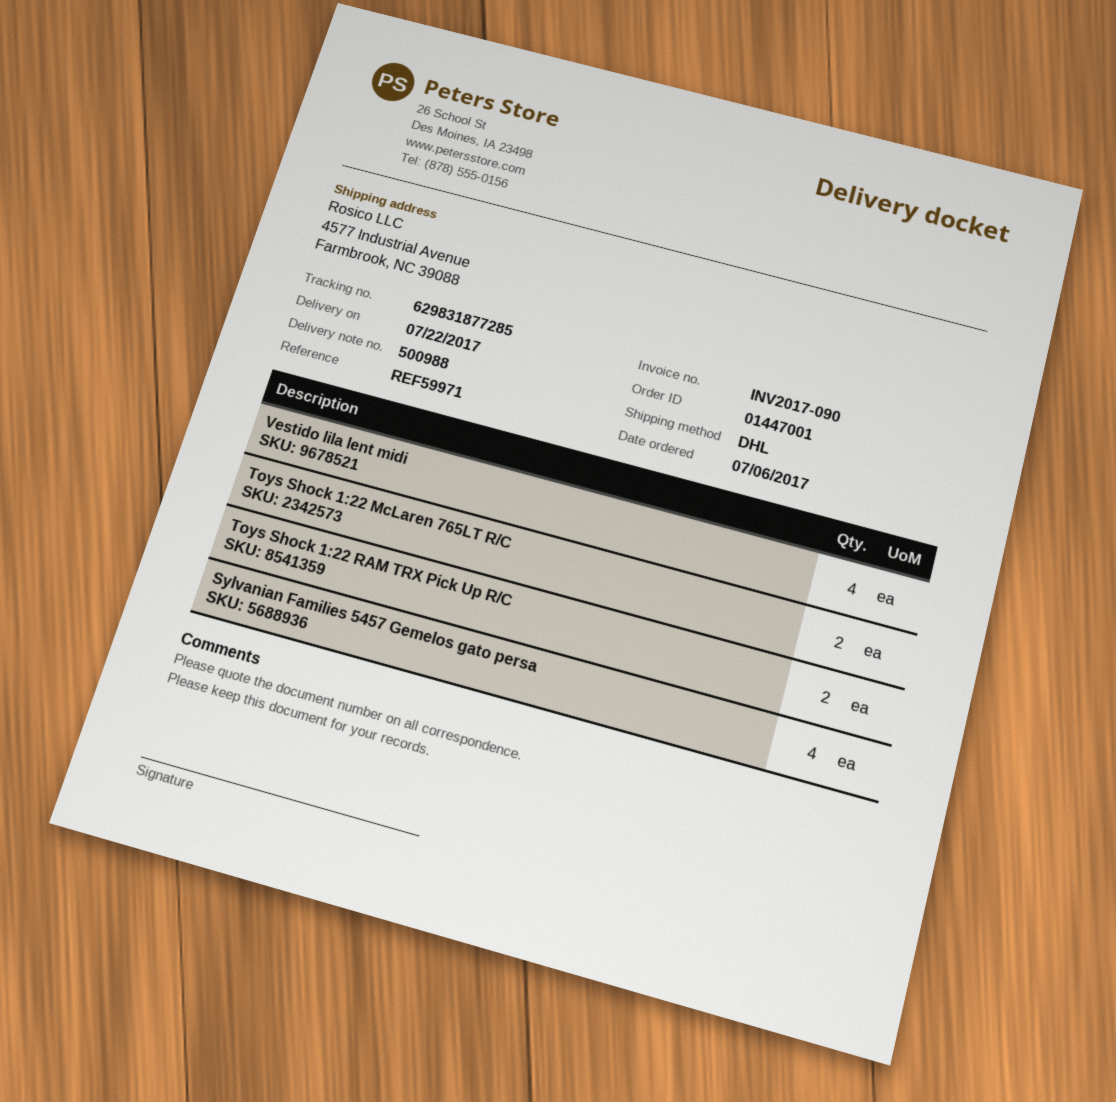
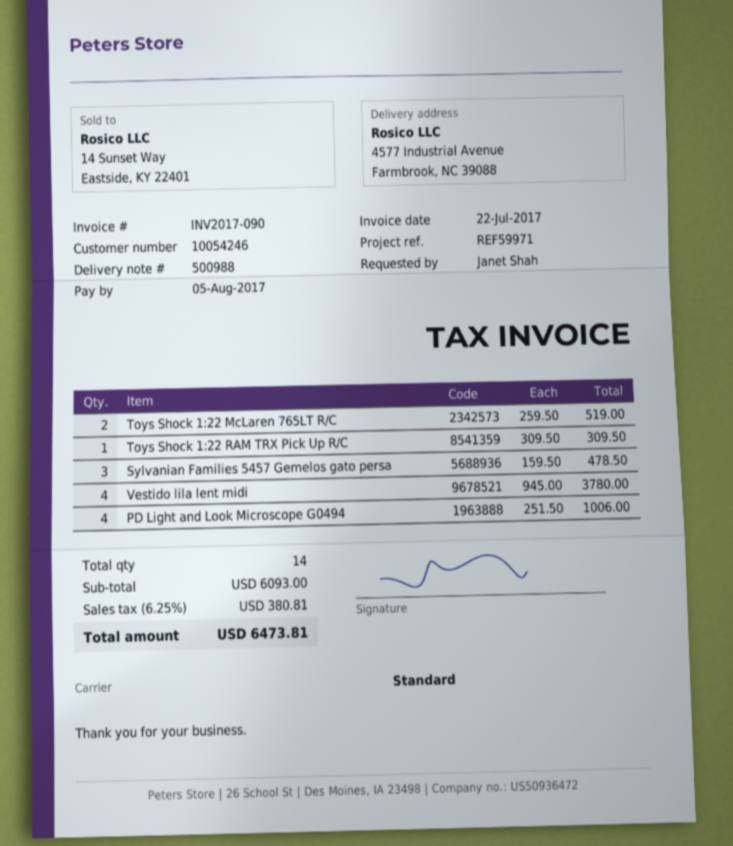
shipping method: DHL -> standard
Toys Shock 1:22 RAM TRX Pick Up R/C: 2 -> 1
Sylvanian Families 5457 Gemelos gato persa: 4 -> 3
PD Light and Look Microscope G0494: none -> 4

